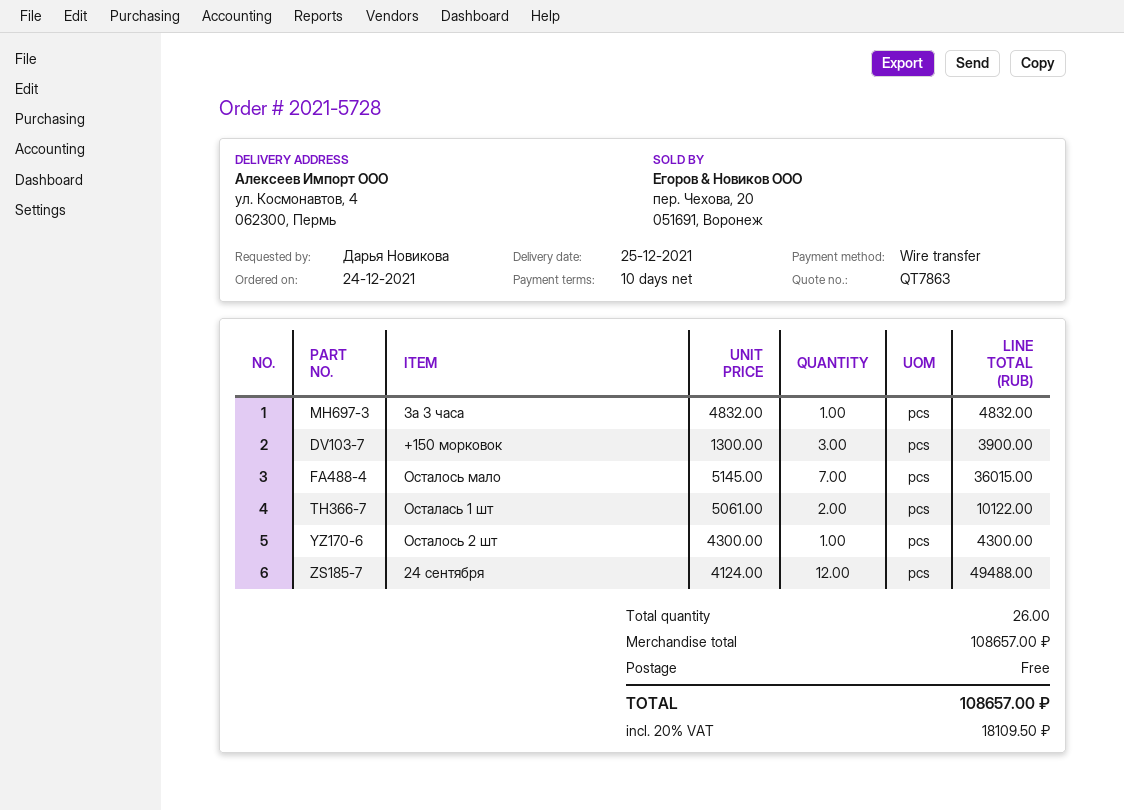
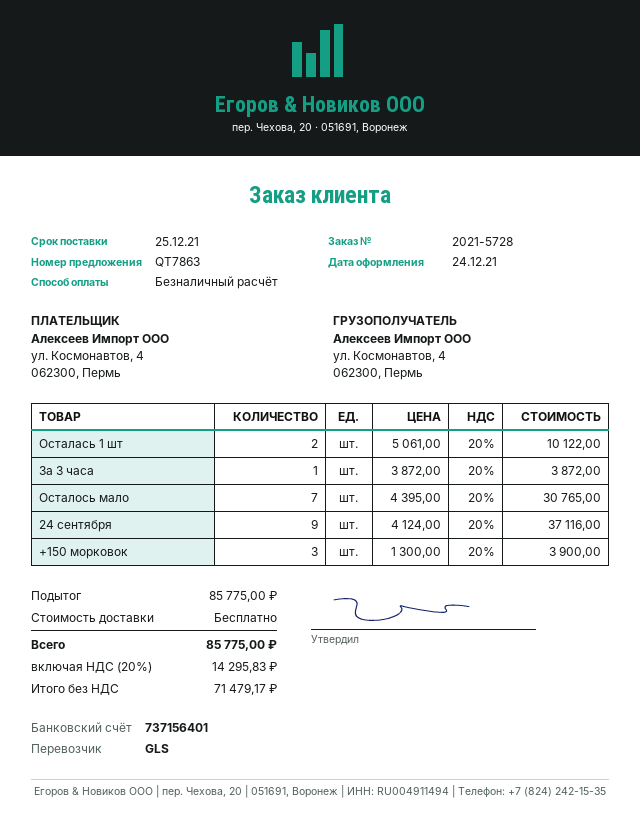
За 3 часа: 1 x 4832.00 = 4832.00 -> 1 x 3872.00 = 3872.00
Осталось мало: 7 x 5145.00 = 36015.00 -> 7 x 4395.00 = 30765.00
Осталось 2 шт: 1 x 4300.00 = 4300.00 -> none
24 сентября: 12 x 4124.00 = 49488.00 -> 9 x 4124.00 = 37116.00
subtotal: 108657.00 -> 85775.00
tax: 20% = 18109.50 -> 20% = 14295.83
total: 108657.00 -> 85775.00

